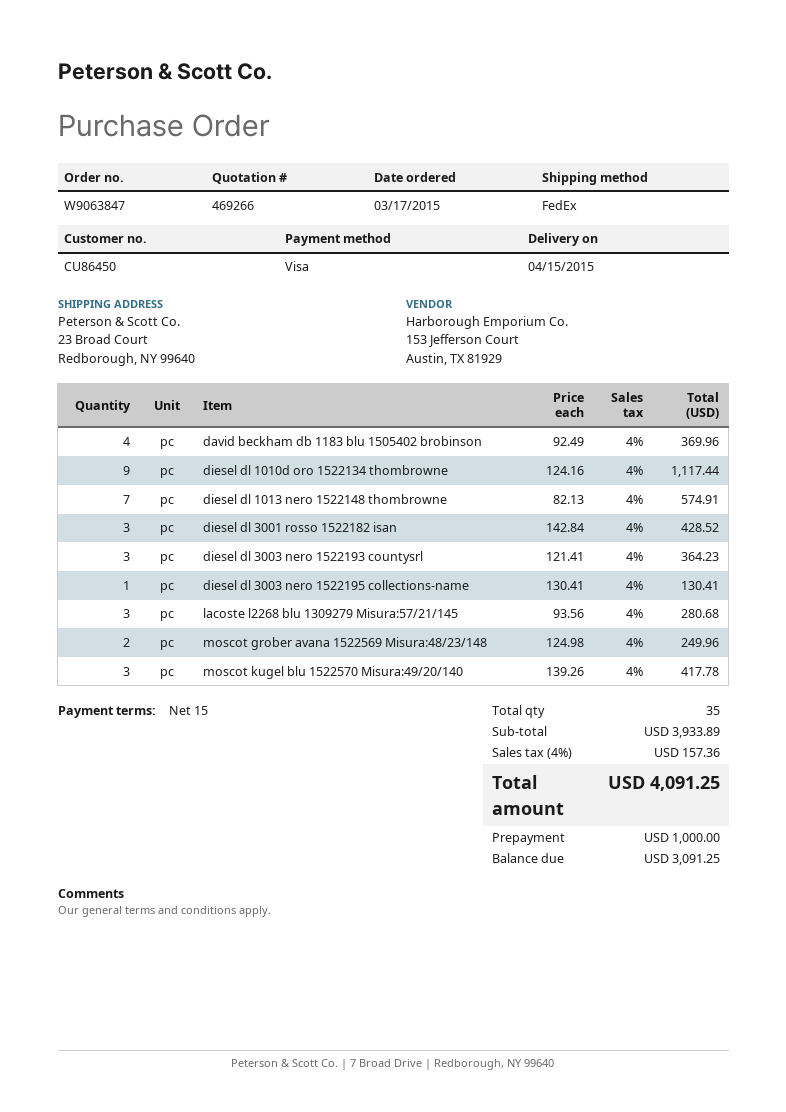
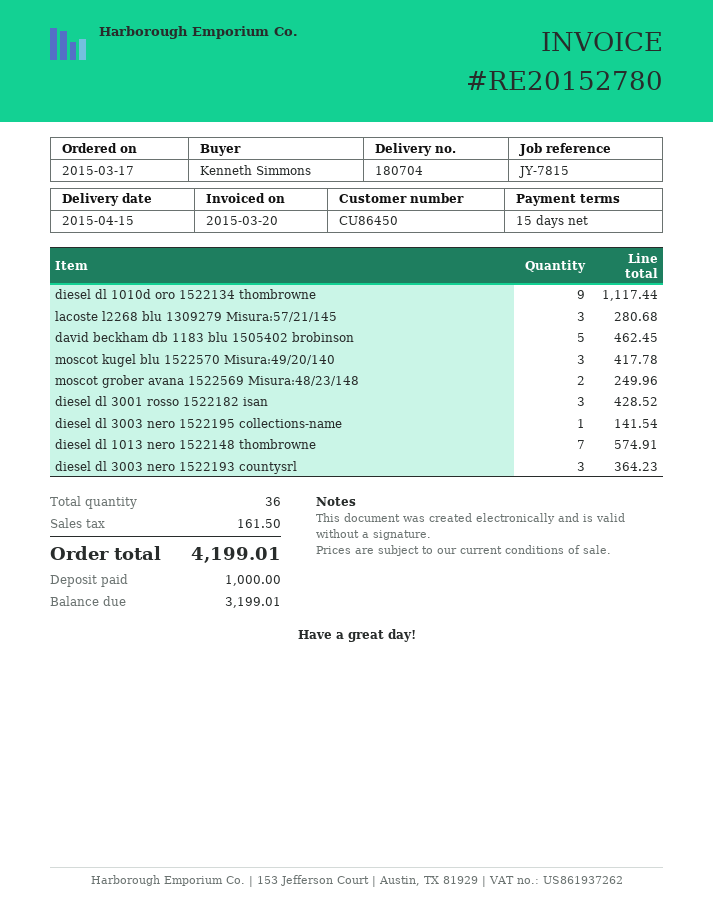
david beckham db 1183 blu 1505402 brobinson: 4 for 369.96 -> 5 for 462.45
diesel dl 3003 nero 1522195 collections-name: 1 for 130.41 -> 1 for 141.54
total quantity: 35 -> 36
tax: 157.36 -> 161.50
total: 4091.25 -> 4199.01
balance: 3091.25 -> 3199.01

